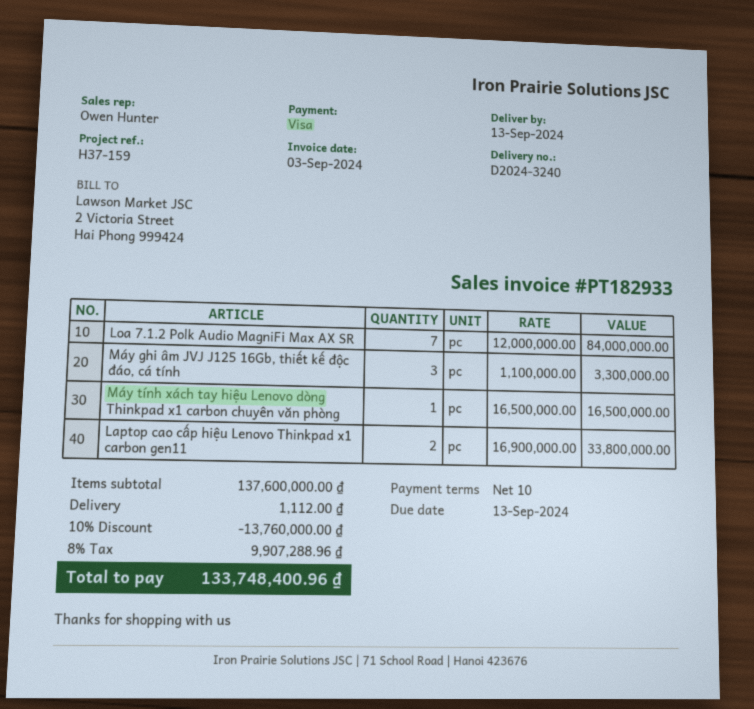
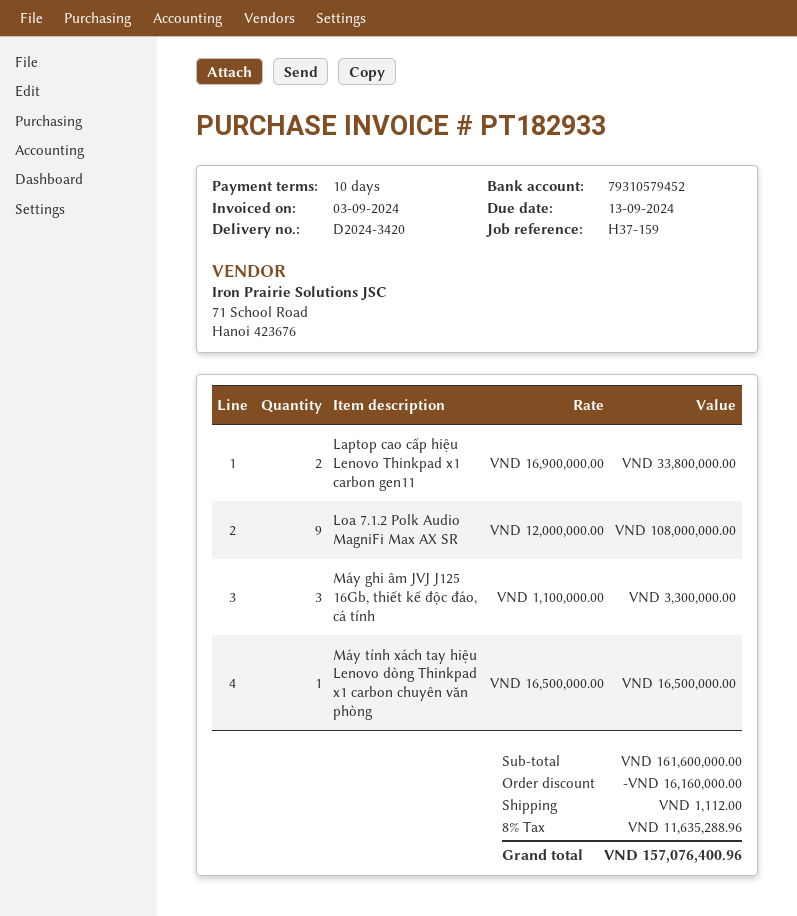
delivery note number: D2024-3240 -> D2024-3420
Loa 7.1.2 Polk Audio MagniFi Max AX SR: 7 x 12000000.00 = 84000000.00 -> 9 x 12000000.00 = 108000000.00
subtotal: 137600000.00 -> 161600000.00
discount: 13760000.00 -> 16160000.00
tax: 8% = 9907288.96 -> 8% = 11635288.96
total: 133748400.96 -> 157076400.96

